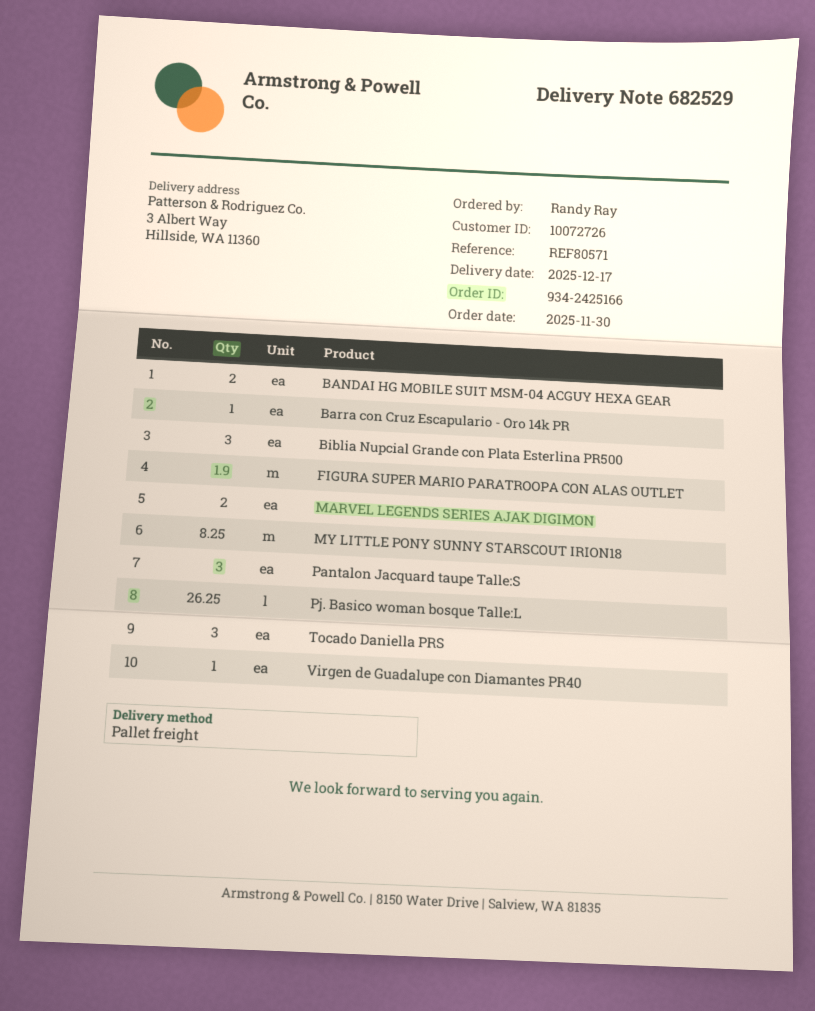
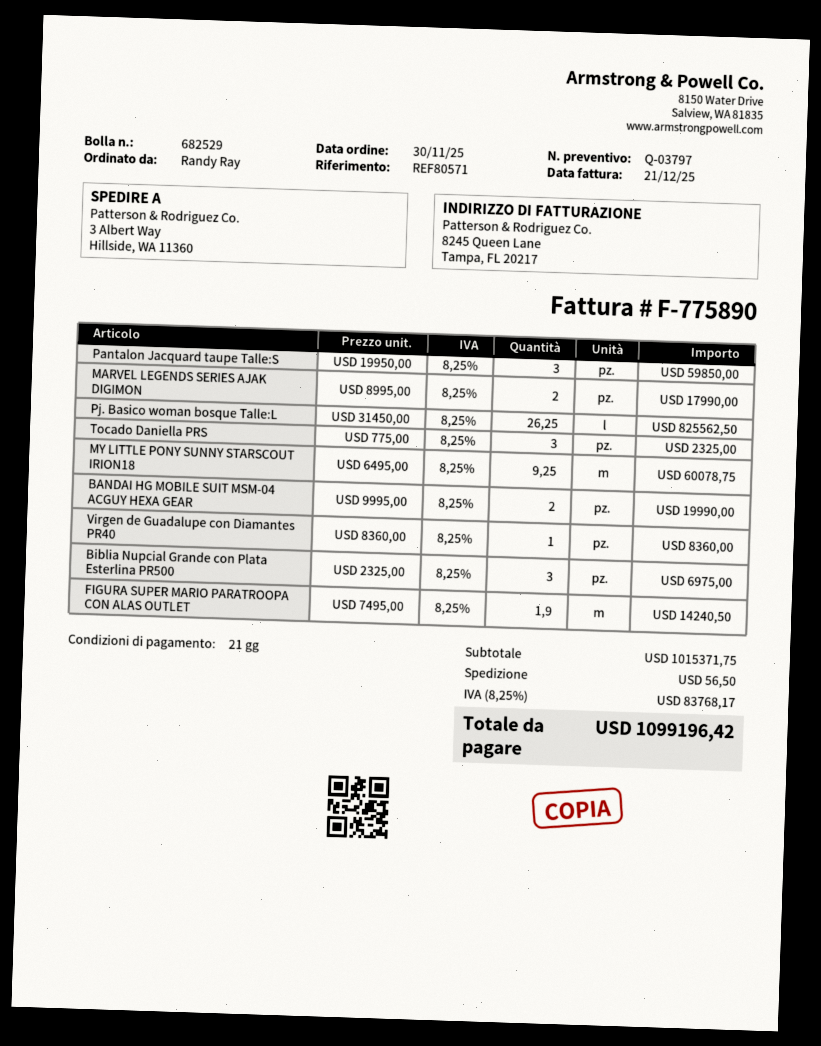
Barra con Cruz Escapulario - Oro 14k PR: 1 -> none
MY LITTLE PONY SUNNY STARSCOUT IRION18: 8.25 -> 9.25

